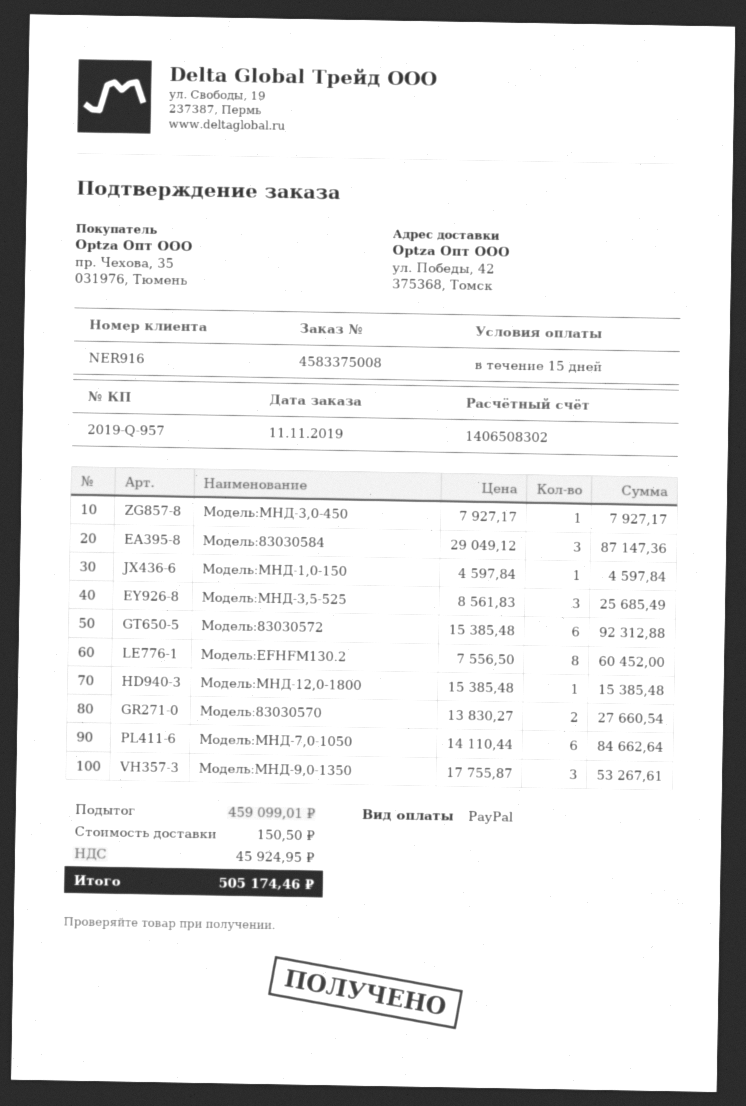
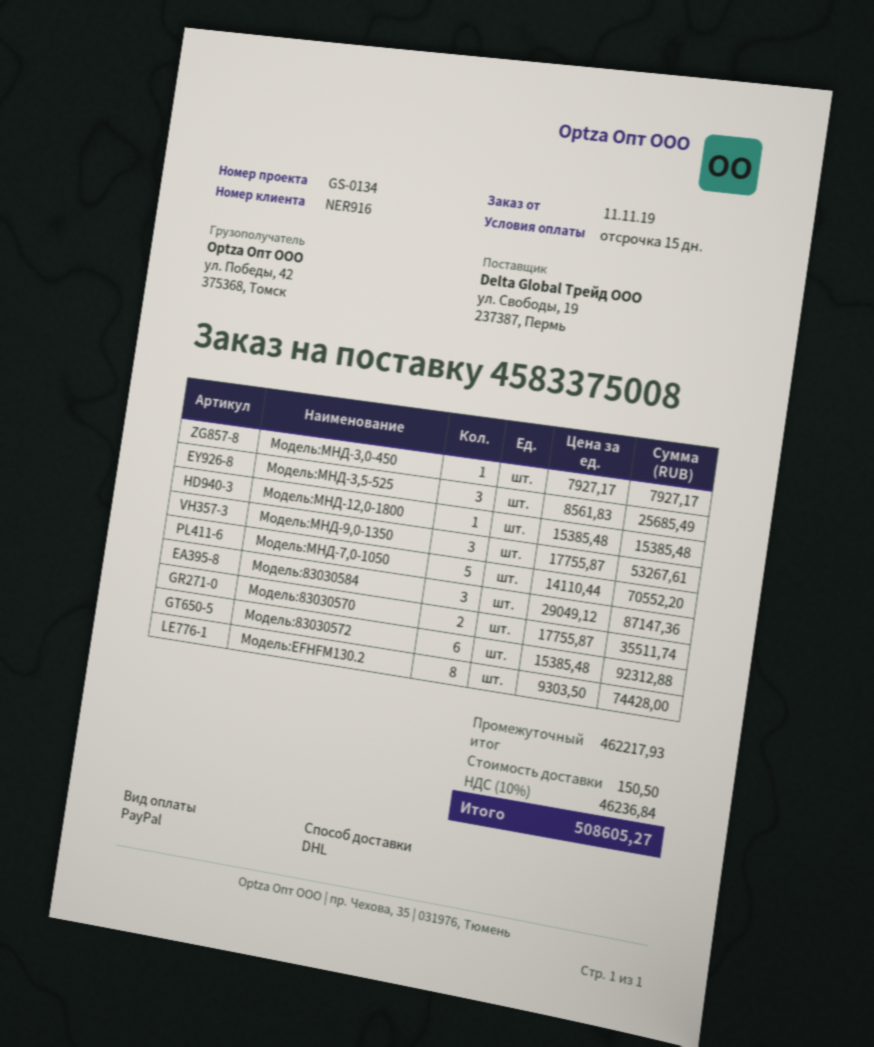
Модель:МНД-1,0-150: 1 x 4597.84 = 4597.84 -> none
Модель:EFHFM130.2: 8 x 7556.50 = 60452.00 -> 8 x 9303.50 = 74428.00
Модель:83030570: 2 x 13830.27 = 27660.54 -> 2 x 17755.87 = 35511.74
Модель:МНД-7,0-1050: 6 x 14110.44 = 84662.64 -> 5 x 14110.44 = 70552.20
subtotal: 459099.01 -> 462217.93
tax: 45924.95 -> 46236.84
total: 505174.46 -> 508605.27

